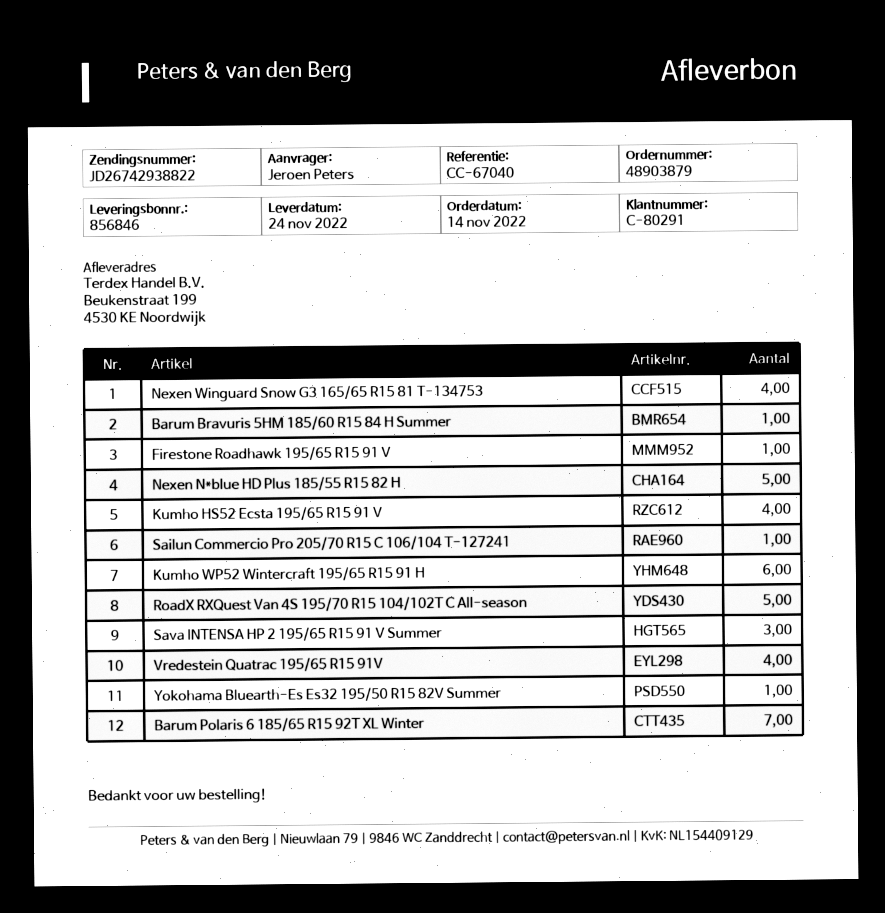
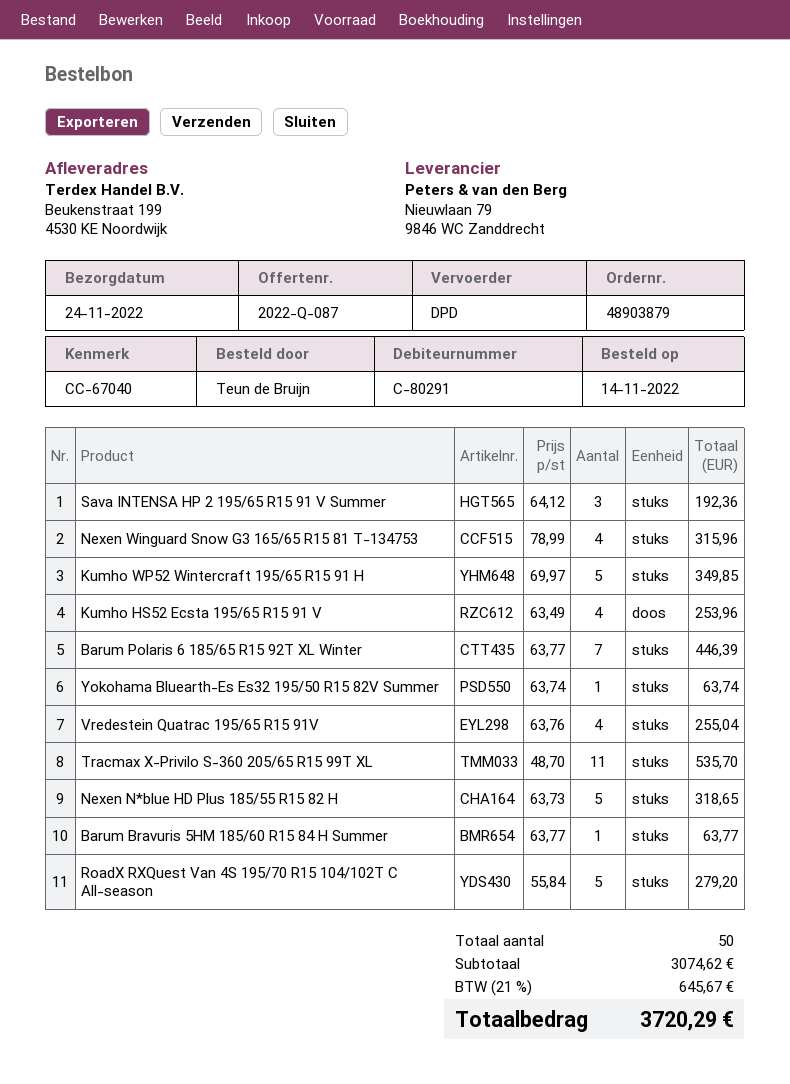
ordered by: Jeroen Peters -> Teun de Bruijn
Firestone Roadhawk 195/65 R15 91 V: 1 -> none
Sailun Commercio Pro 205/70 R15 C 106/104 T-127241: 1 -> none
Kumho WP52 Wintercraft 195/65 R15 91 H: 6 -> 5
Tracmax X-Privilo S-360 205/65 R15 99T XL: none -> 11

